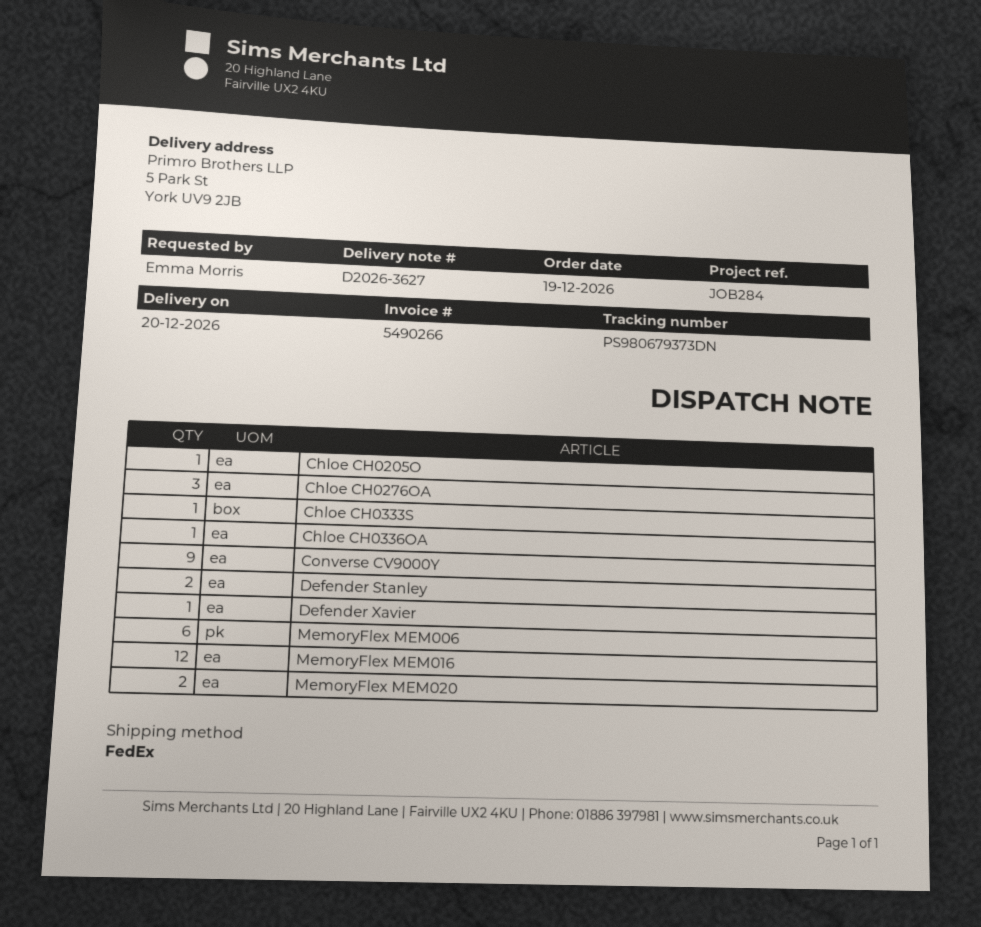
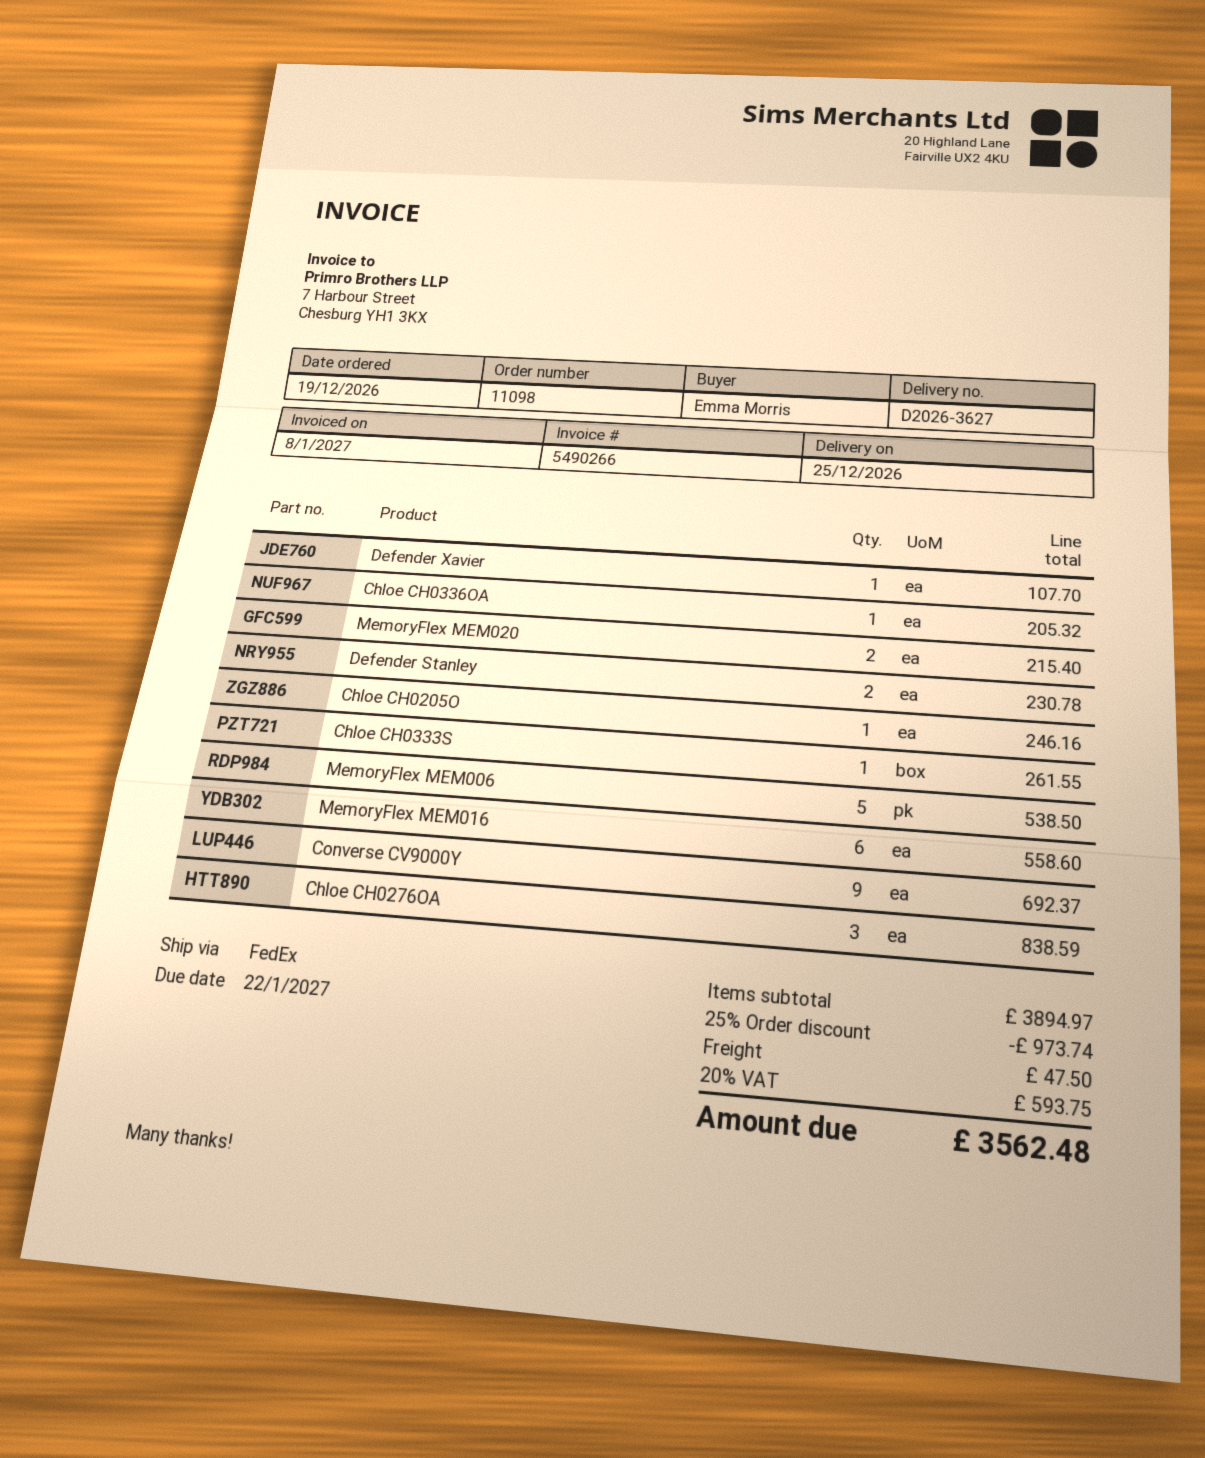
delivery date: 2026-12-20 -> 2026-12-25
MemoryFlex MEM006: 6 -> 5
MemoryFlex MEM016: 12 -> 6

